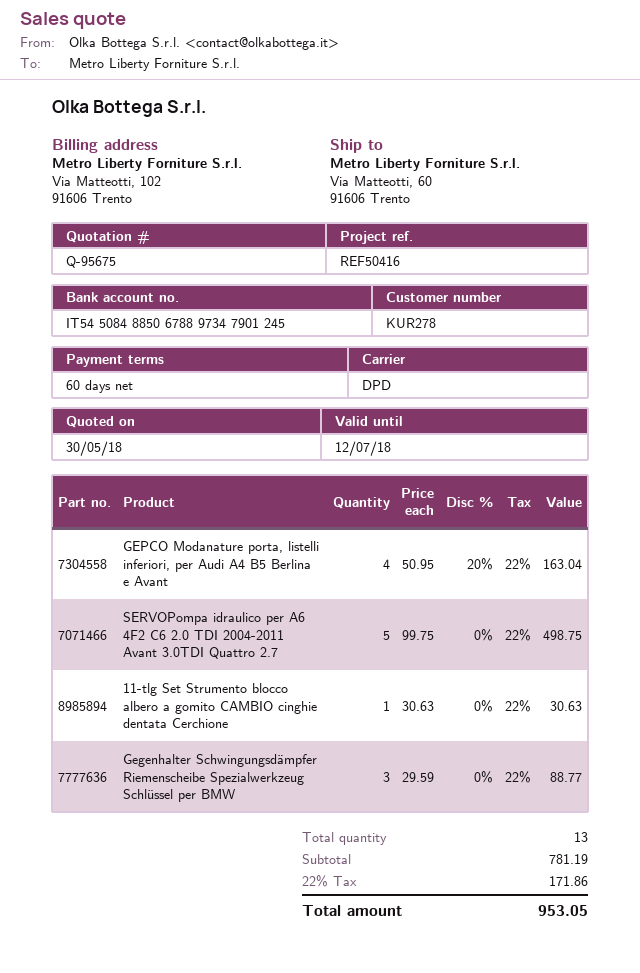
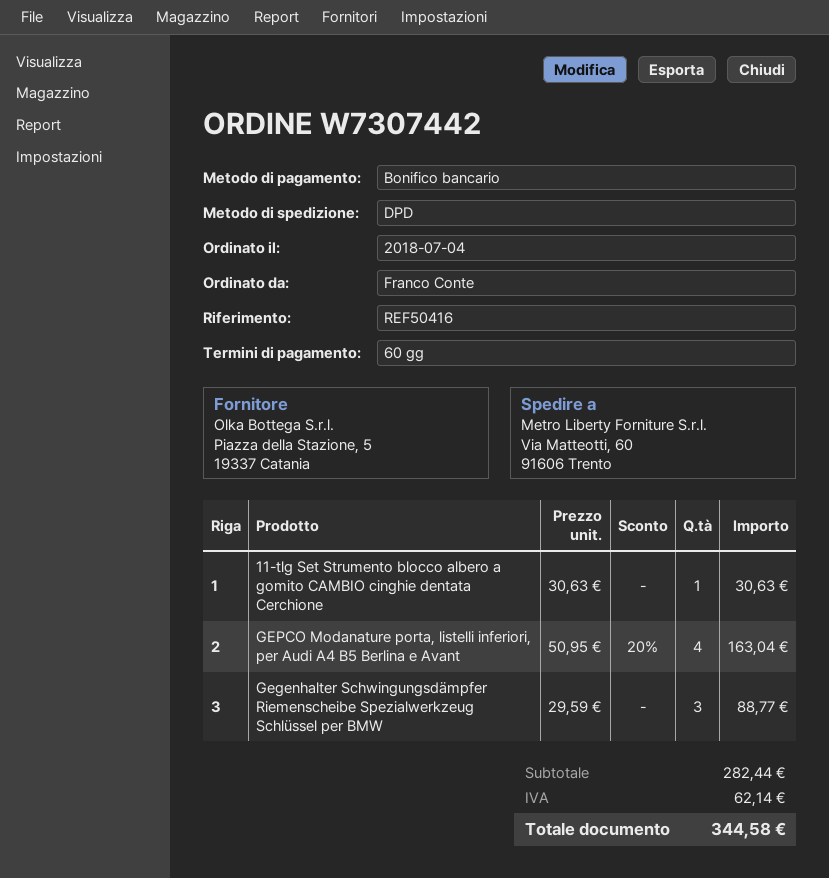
SERVOPompa idraulico per A6 4F2 C6 2.0 TDI 2004-2011 Avant 3.0TDI Quattro 2.7: 5 x 99.75 = 498.75 -> none
subtotal: 781.19 -> 282.44
tax: 171.86 -> 62.14
total: 953.05 -> 344.58

